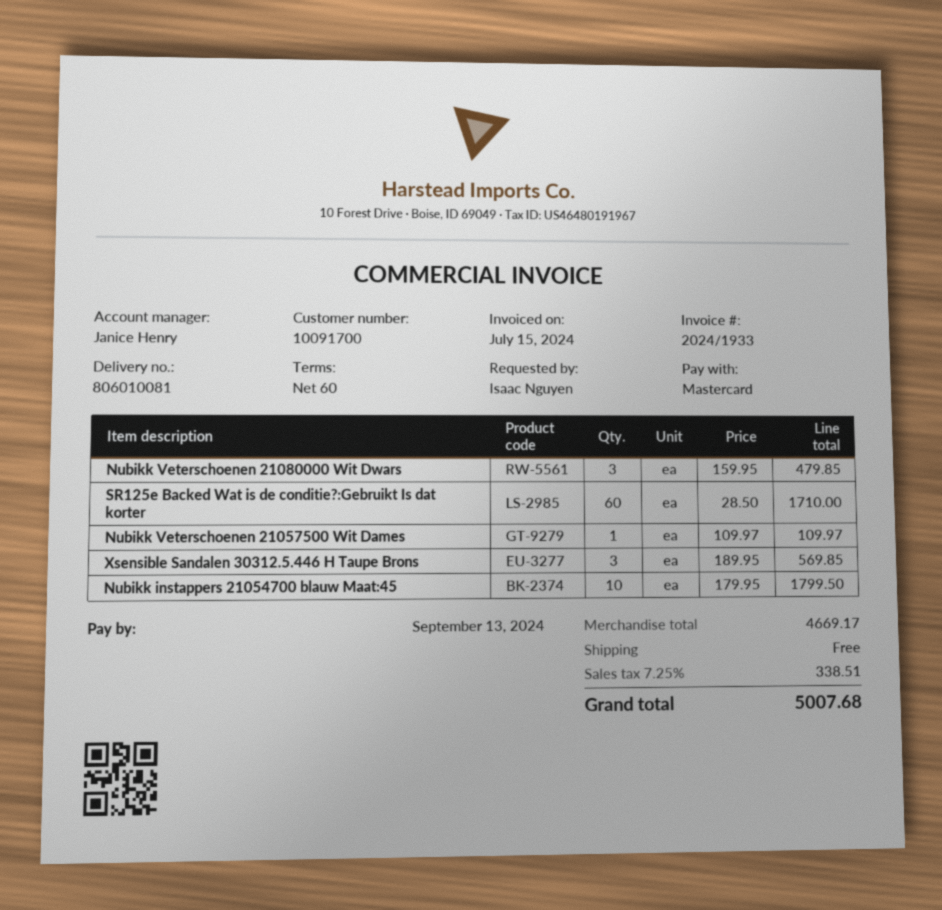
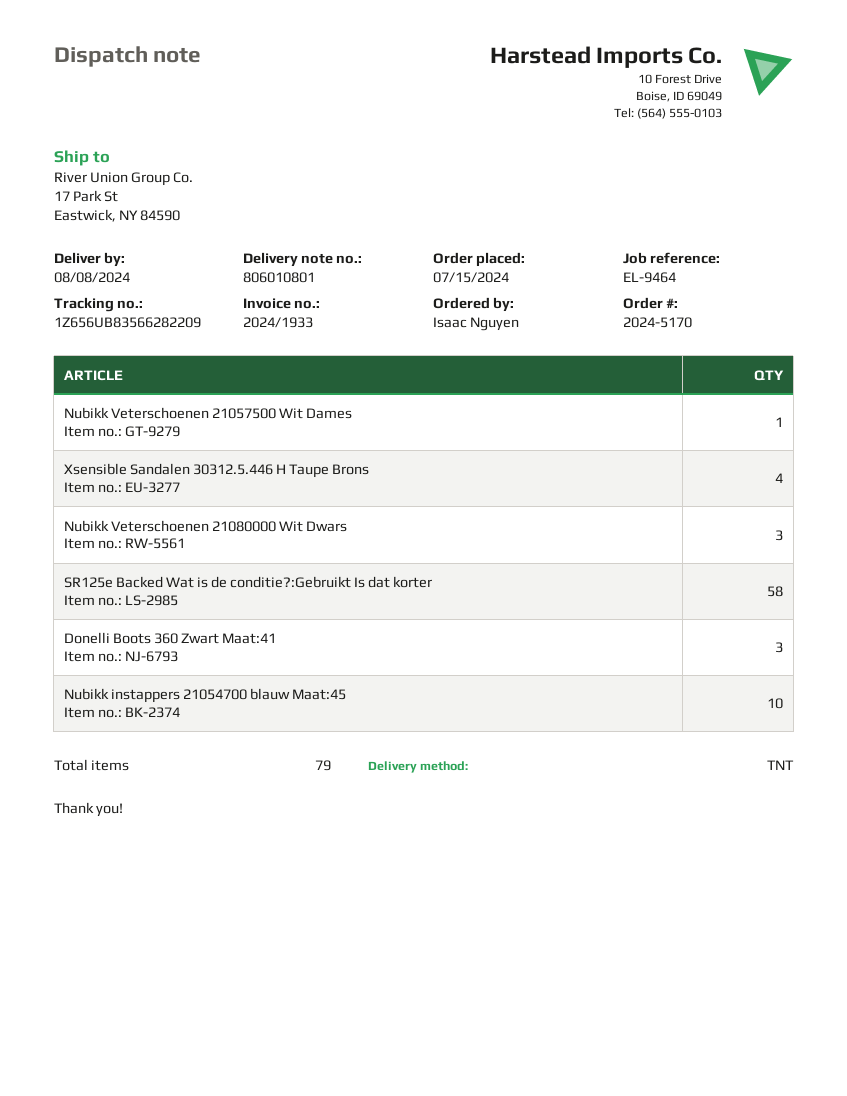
delivery note number: 806010081 -> 806010801
SR125e Backed Wat is de conditie?:Gebruikt Is dat korter: 60 -> 58
Xsensible Sandalen 30312.5.446 H Taupe Brons: 3 -> 4
Donelli Boots 360 Zwart Maat:41: none -> 3

